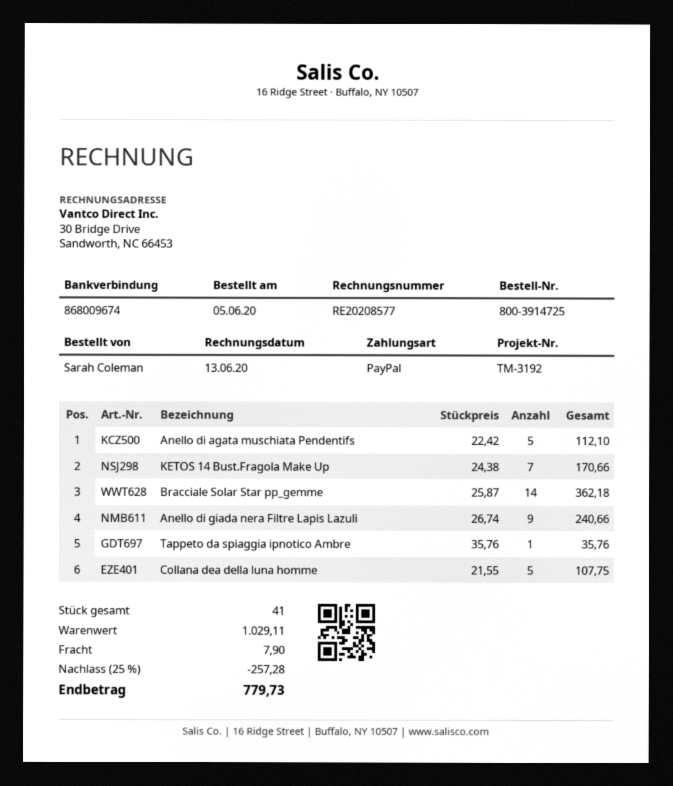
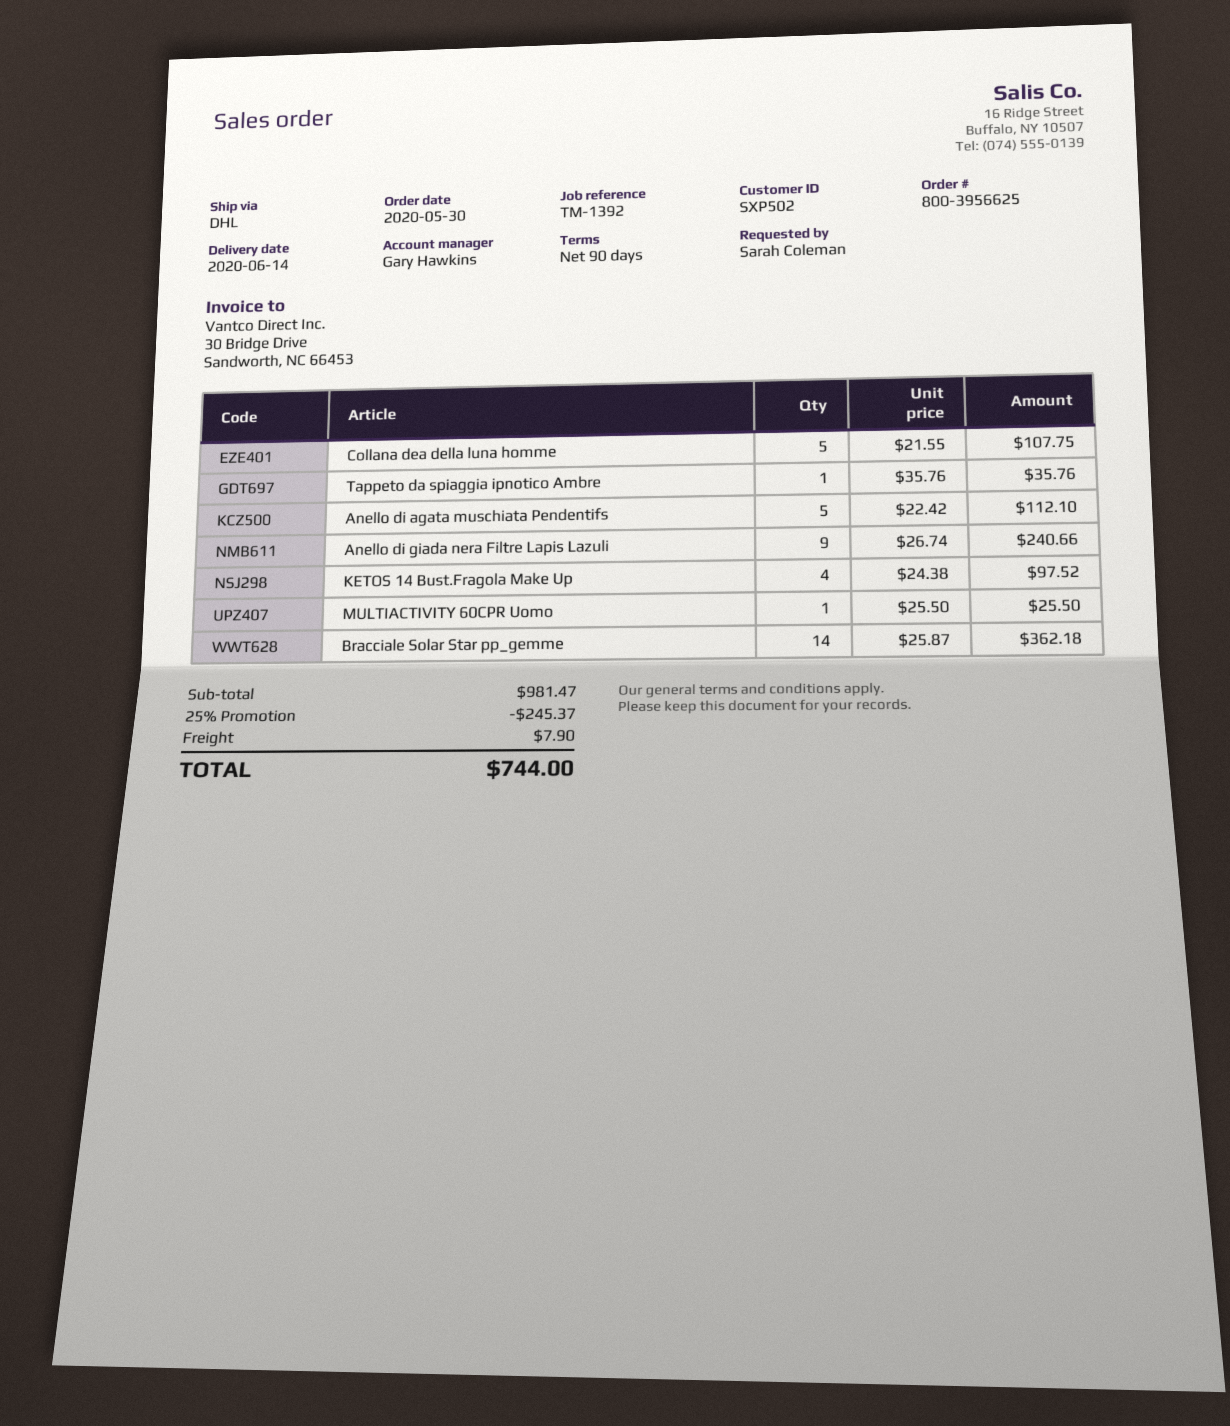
order number: 800-3914725 -> 800-3956625
order date: 2020-06-05 -> 2020-05-30
reference: TM-3192 -> TM-1392
KETOS 14 Bust.Fragola Make Up: 7 x 24.38 = 170.66 -> 4 x 24.38 = 97.52
MULTIACTIVITY 60CPR Uomo: none -> 1 x 25.50 = 25.50
subtotal: 1029.11 -> 981.47
discount: 25% = 257.28 -> 25% = 245.37
total: 779.73 -> 744.00

